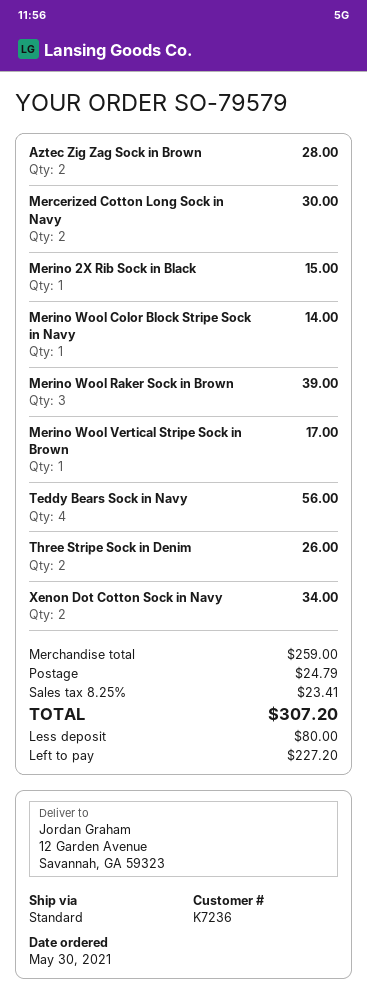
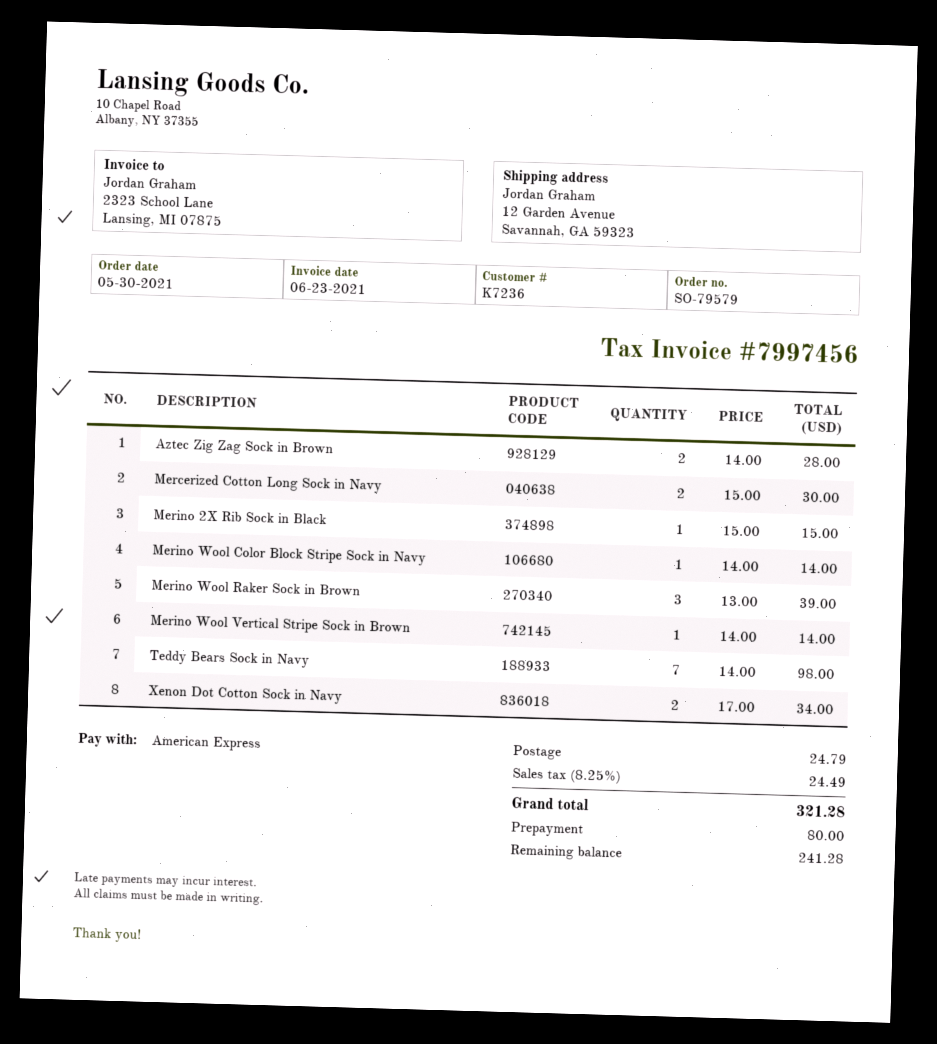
Merino Wool Vertical Stripe Sock in Brown: 1 for 17.00 -> 1 for 14.00
Teddy Bears Sock in Navy: 4 for 56.00 -> 7 for 98.00
Three Stripe Sock in Denim: 2 for 26.00 -> none
tax: 8.25% = 23.41 -> 8.25% = 24.49
total: 307.20 -> 321.28
balance: 227.20 -> 241.28

